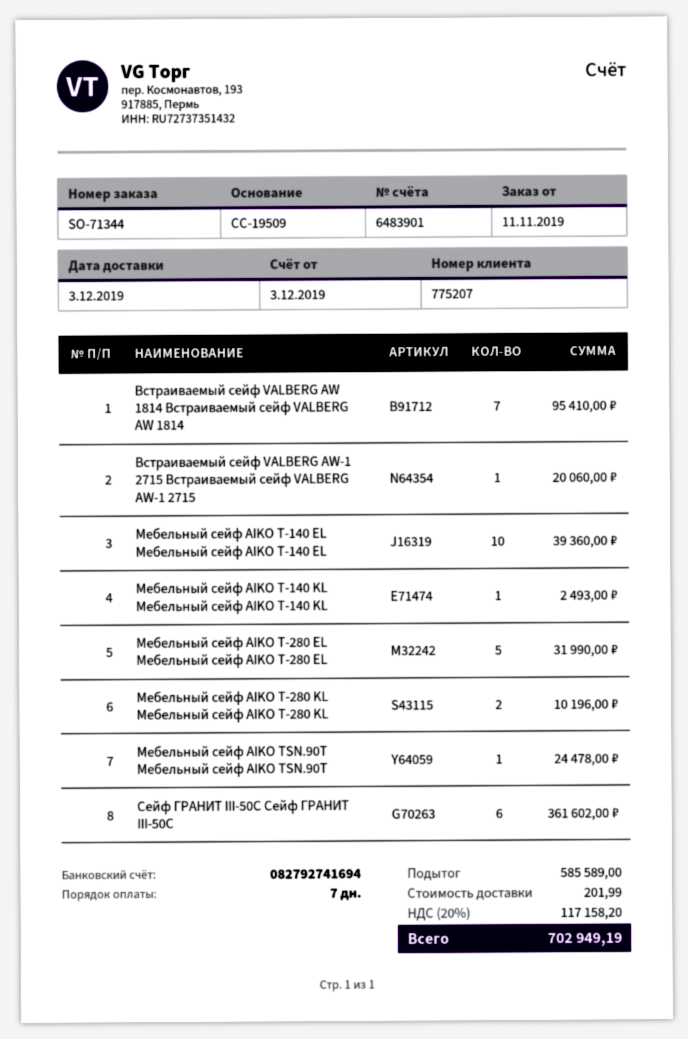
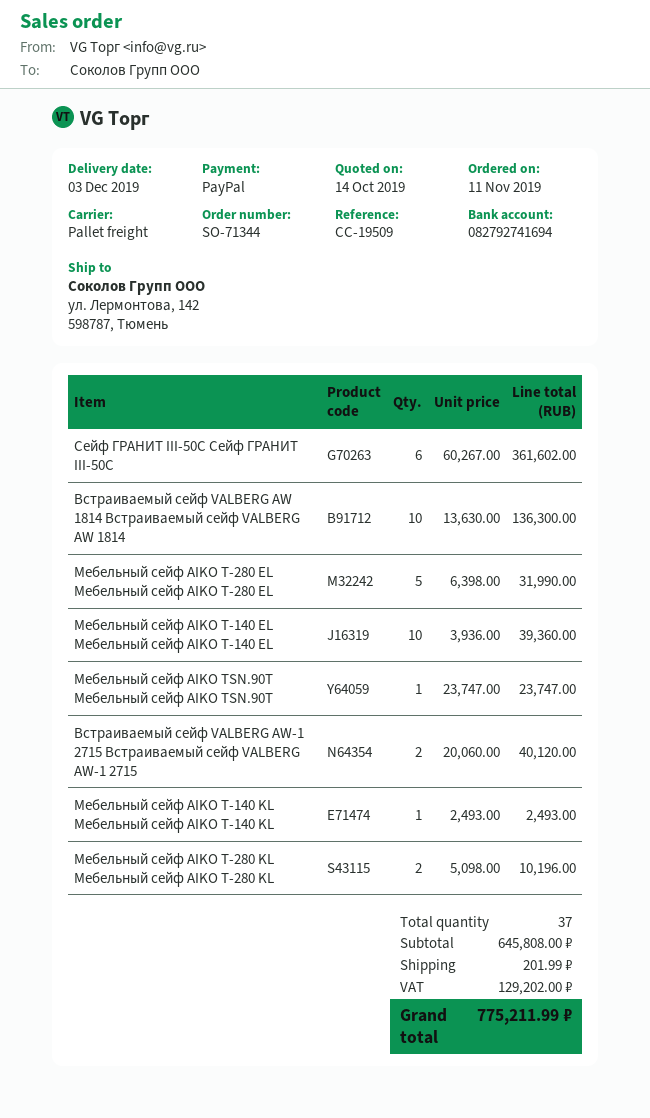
Встраиваемый сейф VALBERG AW 1814 Встраиваемый сейф VALBERG AW 1814: 7 for 95410.00 -> 10 for 136300.00
Встраиваемый сейф VALBERG AW-1 2715 Встраиваемый сейф VALBERG AW-1 2715: 1 for 20060.00 -> 2 for 40120.00
Мебельный сейф AIKO TSN.90T Мебельный сейф AIKO TSN.90T: 1 for 24478.00 -> 1 for 23747.00
subtotal: 585589.00 -> 645808.00
tax: 117158.20 -> 129202.00
total: 702949.19 -> 775211.99

